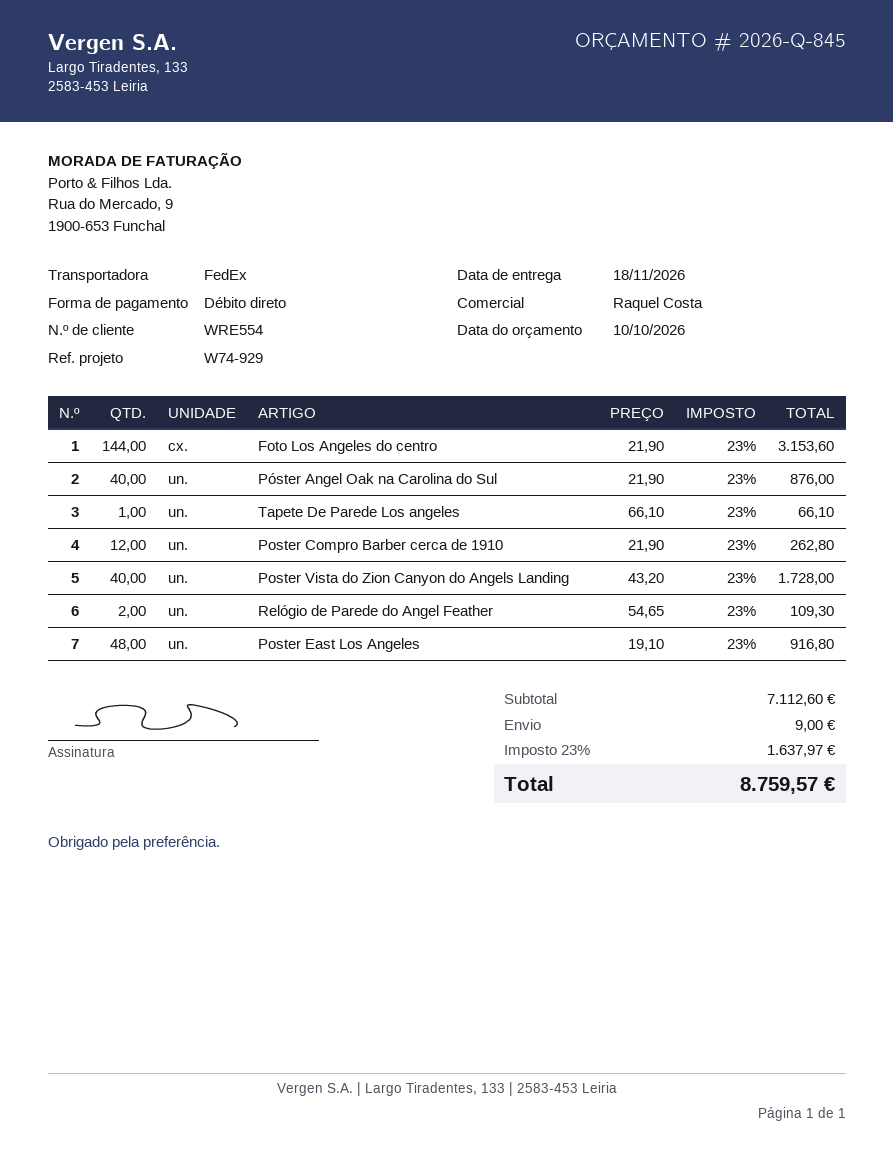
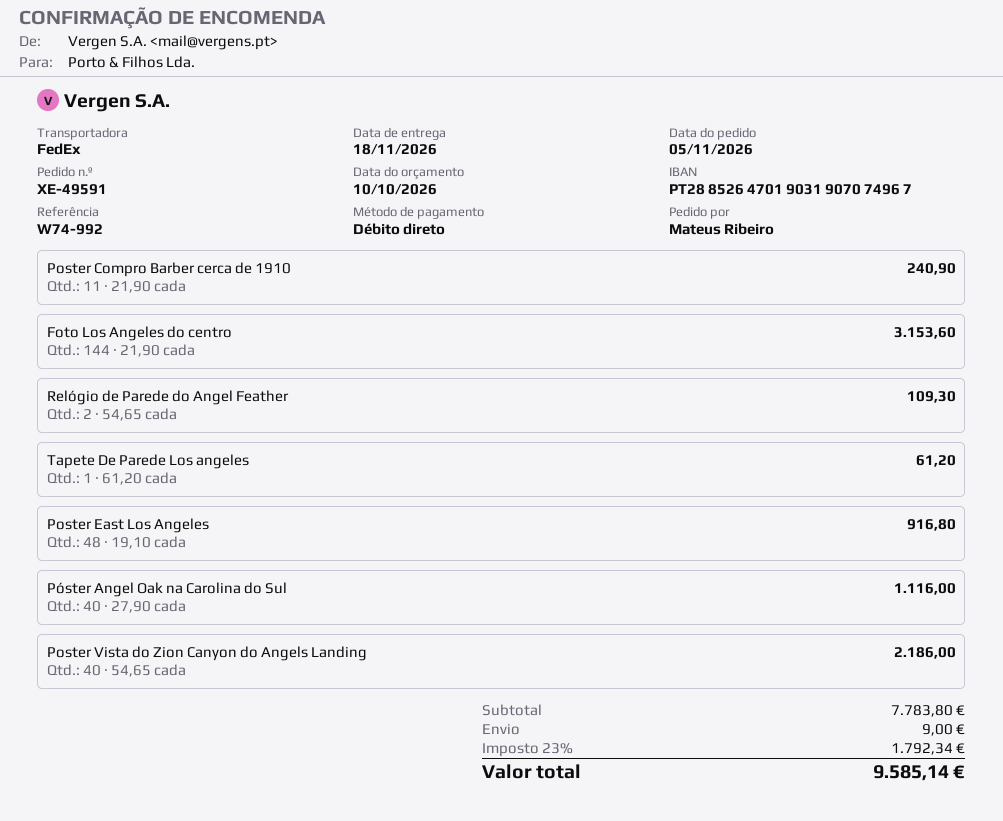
reference: W74-929 -> W74-992
Póster Angel Oak na Carolina do Sul: 40 x 21.90 = 876.00 -> 40 x 27.90 = 1116.00
Tapete De Parede Los angeles: 1 x 66.10 = 66.10 -> 1 x 61.20 = 61.20
Poster Compro Barber cerca de 1910: 12 x 21.90 = 262.80 -> 11 x 21.90 = 240.90
Poster Vista do Zion Canyon do Angels Landing: 40 x 43.20 = 1728.00 -> 40 x 54.65 = 2186.00
subtotal: 7112.60 -> 7783.80
tax: 23% = 1637.97 -> 23% = 1792.34
total: 8759.57 -> 9585.14

